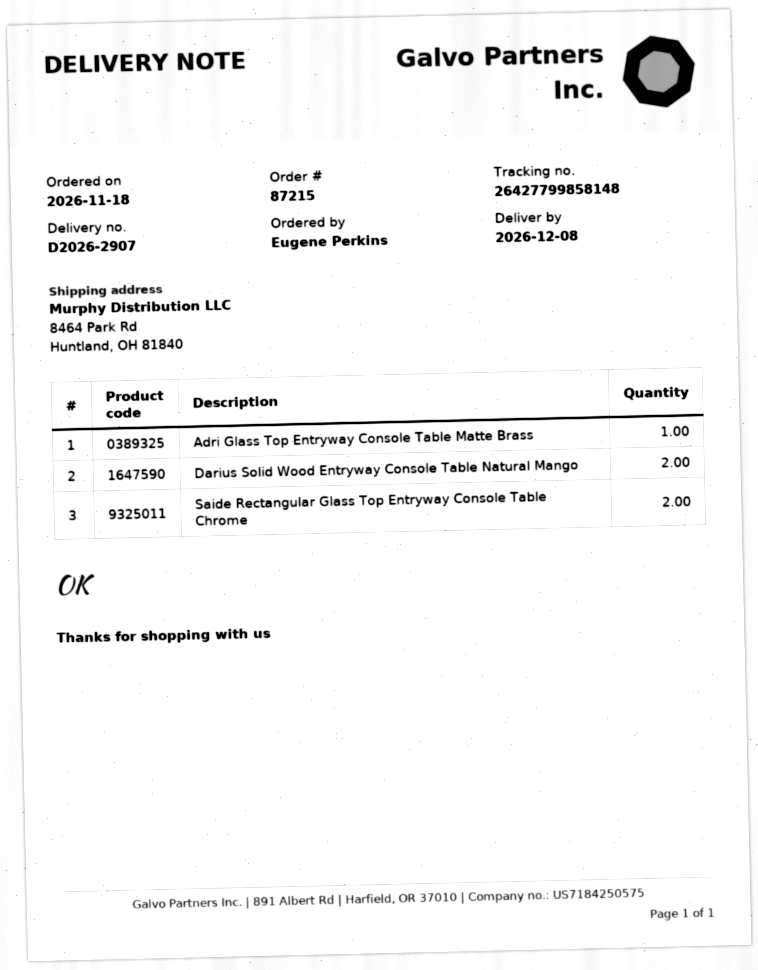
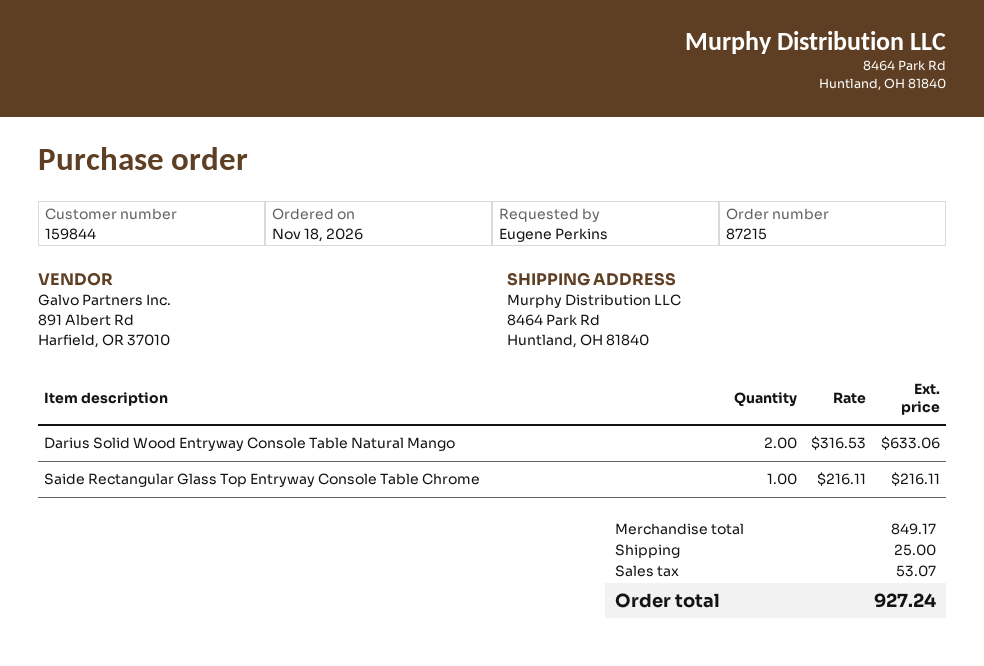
Adri Glass Top Entryway Console Table Matte Brass: 1 -> none
Saide Rectangular Glass Top Entryway Console Table Chrome: 2 -> 1

